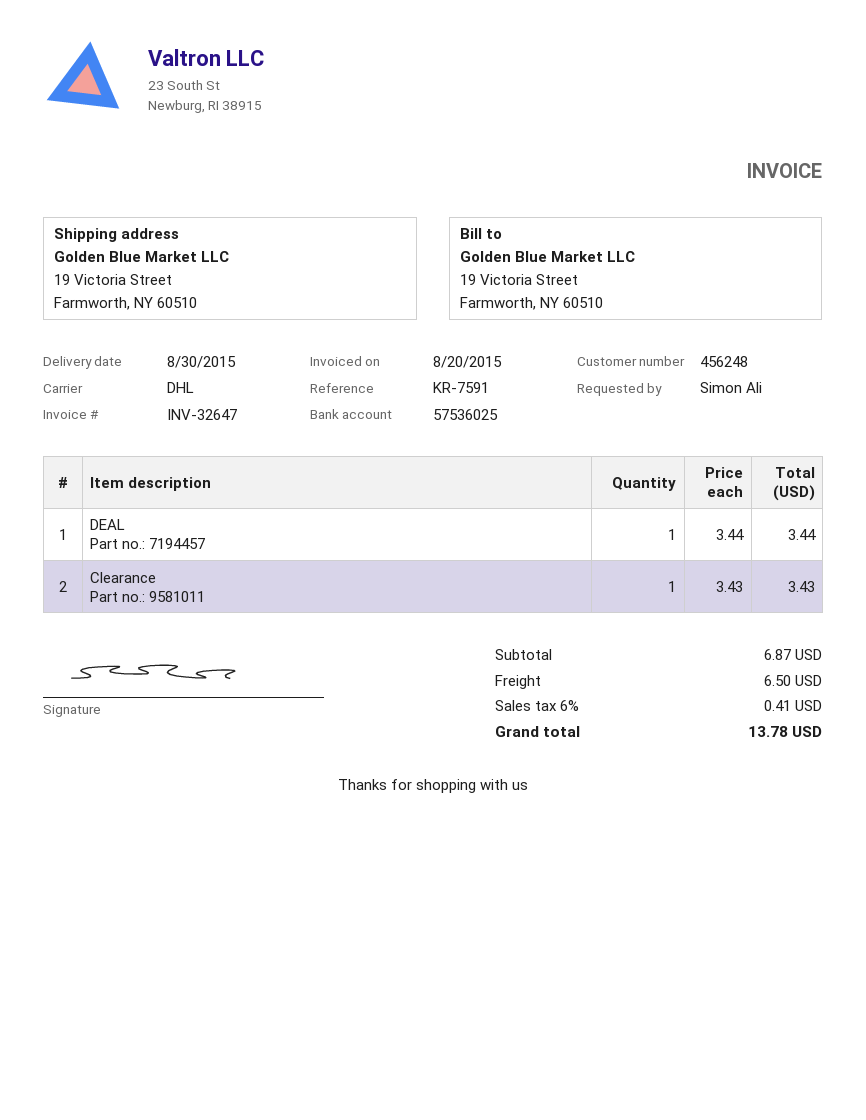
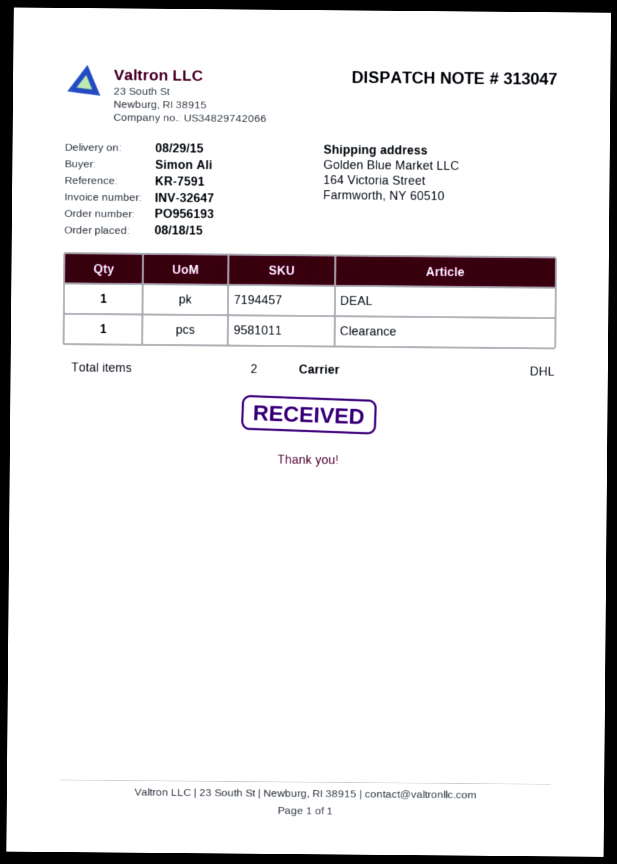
delivery date: 2015-08-30 -> 2015-08-29
ship to: 19 Victoria Street, Farmworth, NY 60510 -> 164 Victoria Street, Farmworth, NY 60510

